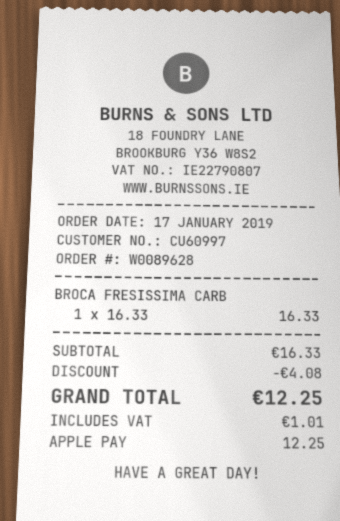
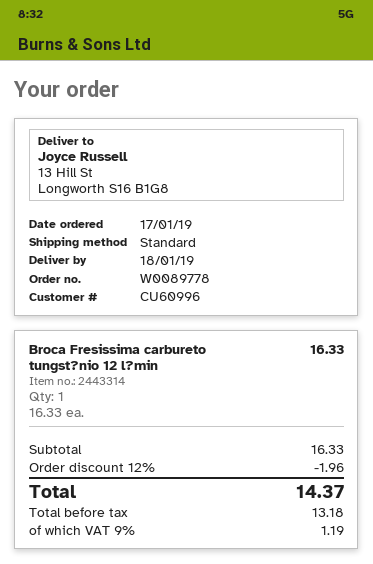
order number: W0089628 -> W0089778
customer number: CU60997 -> CU60996
discount: 4.08 -> 1.96
tax: 1.01 -> 1.19
total: 12.25 -> 14.37

